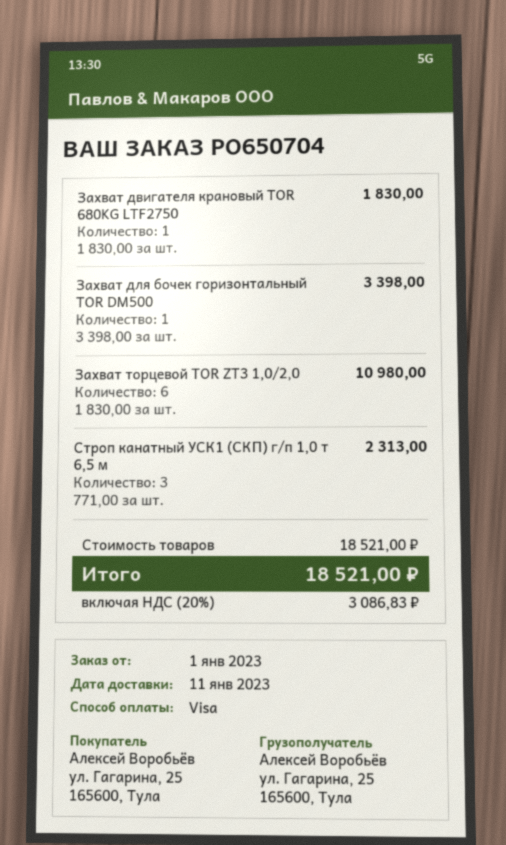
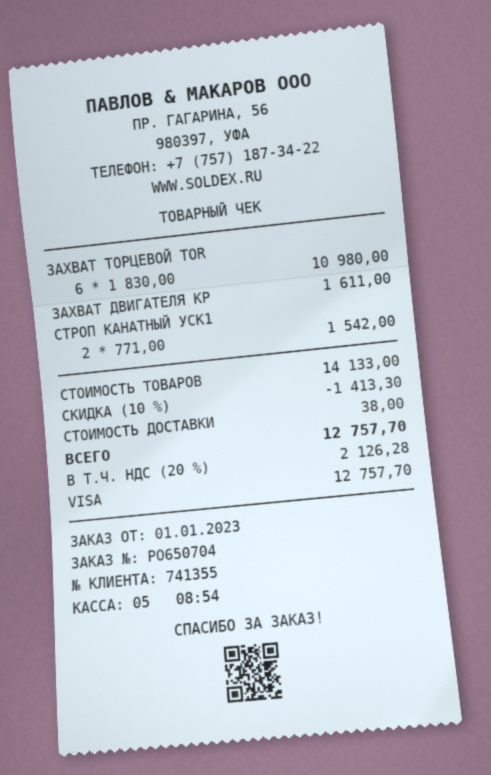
Захват двигателя крановый TOR 680KG LTF2750: 1 x 1830.00 = 1830.00 -> 1 x 1611.00 = 1611.00
Захват для бочек горизонтальный TOR DM500: 1 x 3398.00 = 3398.00 -> none
Строп канатный УСК1 (СКП) г/п 1,0 т 6,5 м: 3 x 771.00 = 2313.00 -> 2 x 771.00 = 1542.00
subtotal: 18521.00 -> 14133.00
discount: none -> 10% = 1413.30
shipping: none -> 38.00
tax: 20% = 3086.83 -> 20% = 2126.28
total: 18521.00 -> 12757.70

